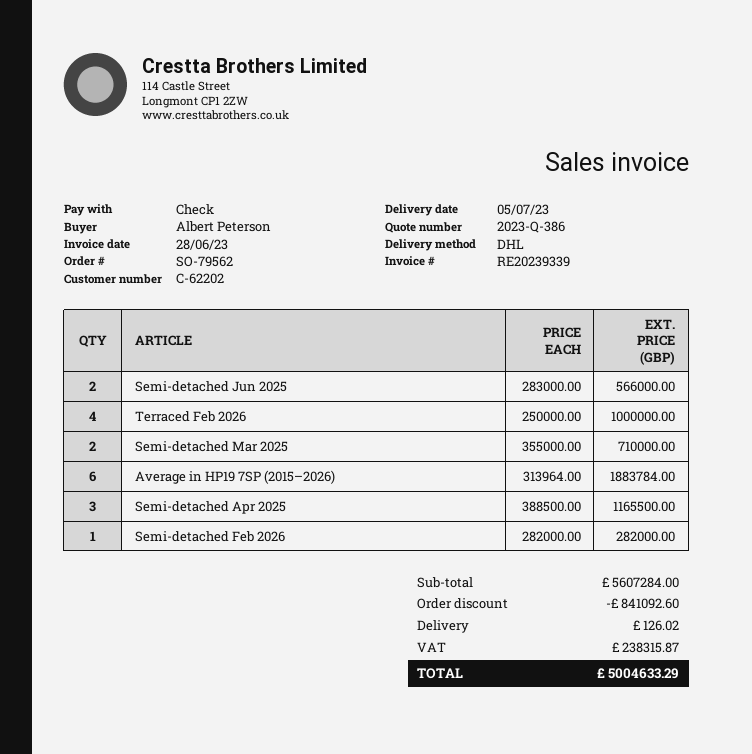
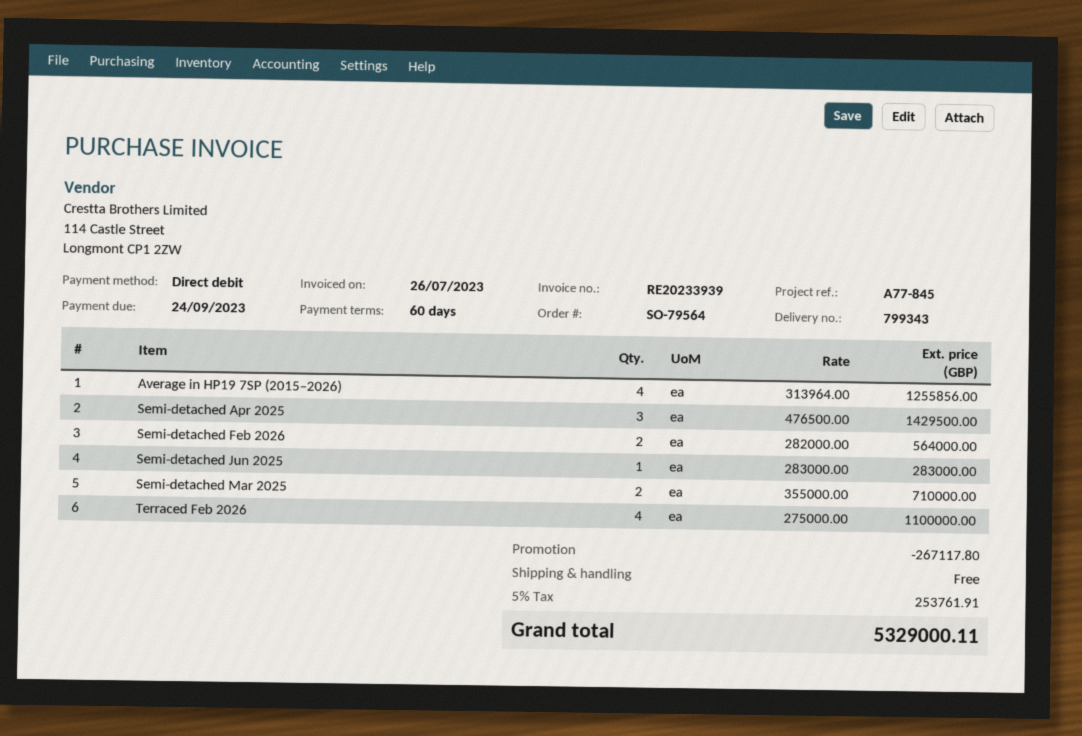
order number: SO-79562 -> SO-79564
invoice number: RE20239339 -> RE20233939
invoice date: 2023-06-28 -> 2023-07-26
payment method: cheque -> direct debit
Semi-detached Jun 2025: 2 x 283000.00 = 566000.00 -> 1 x 283000.00 = 283000.00
Terraced Feb 2026: 4 x 250000.00 = 1000000.00 -> 4 x 275000.00 = 1100000.00
Average in HP19 7SP (2015–2026): 6 x 313964.00 = 1883784.00 -> 4 x 313964.00 = 1255856.00
Semi-detached Apr 2025: 3 x 388500.00 = 1165500.00 -> 3 x 476500.00 = 1429500.00
Semi-detached Feb 2026: 1 x 282000.00 = 282000.00 -> 2 x 282000.00 = 564000.00
discount: 841092.60 -> 267117.80
shipping: 126.02 -> 0.00
tax: 238315.87 -> 253761.91
total: 5004633.29 -> 5329000.11

